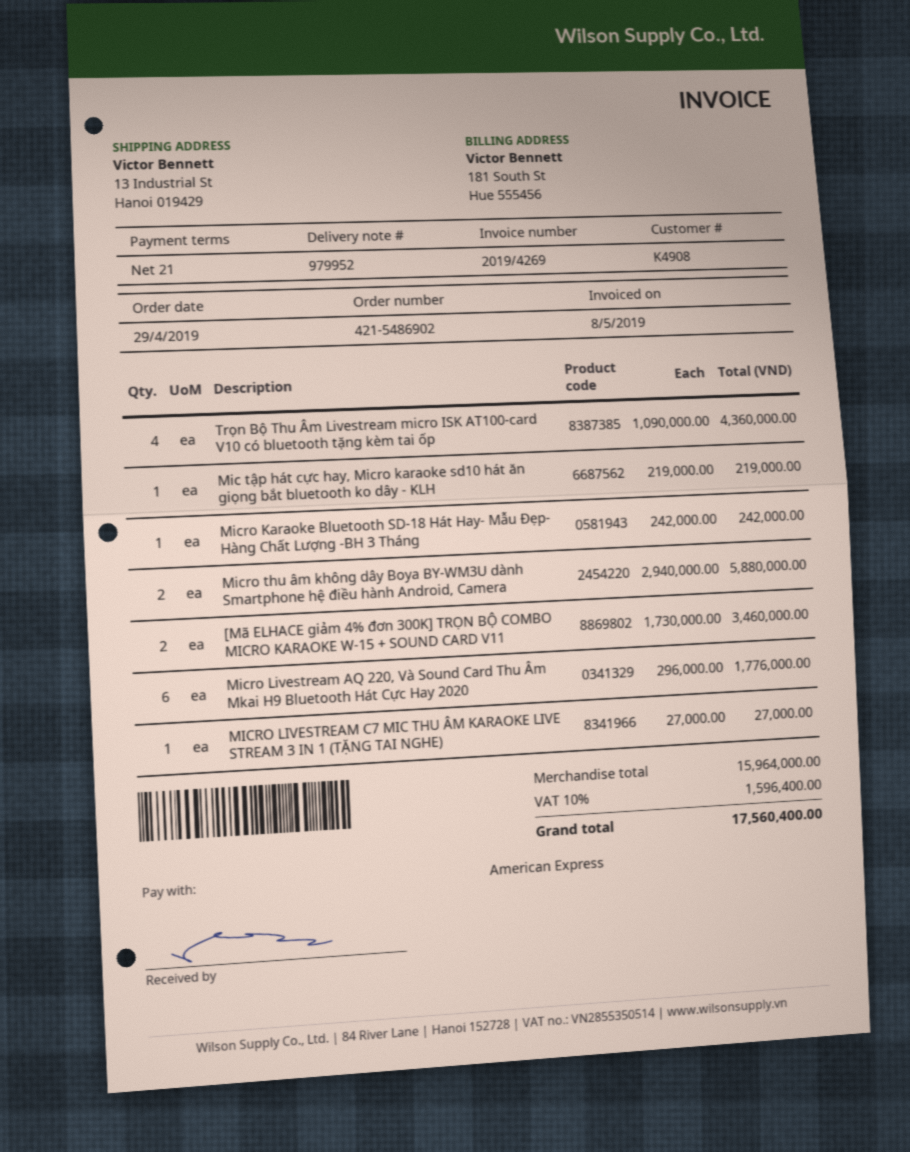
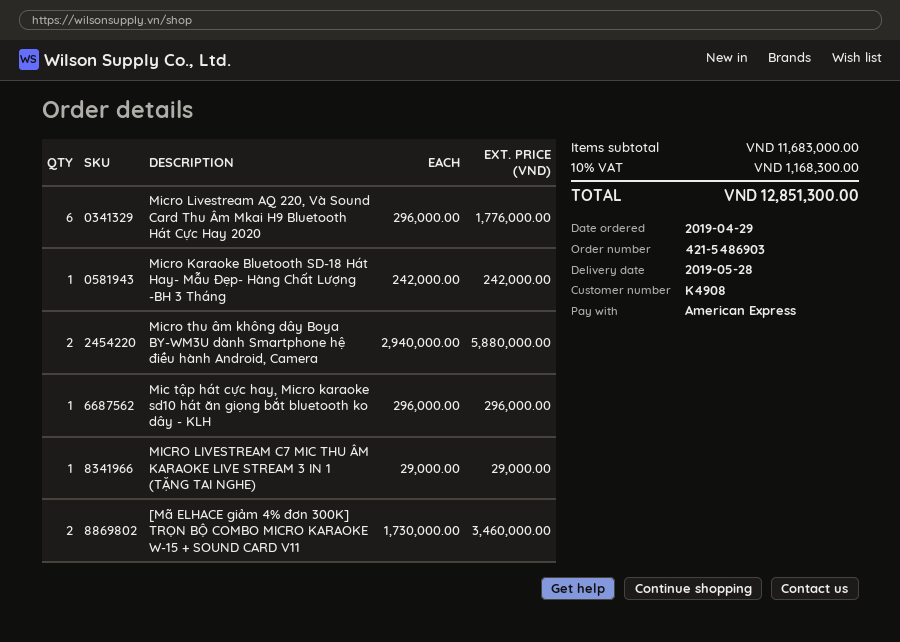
order number: 421-5486902 -> 421-5486903
Trọn Bộ Thu Âm Livestream micro ISK AT100-card V10 có bluetooth tặng kèm tai ốp: 4 x 1090000.00 = 4360000.00 -> none
Mic tập hát cực hay, Micro karaoke sd10 hát ăn giọng bắt bluetooth ko dây - KLH: 1 x 219000.00 = 219000.00 -> 1 x 296000.00 = 296000.00
MICRO LIVESTREAM C7 MIC THU ÂM KARAOKE LIVE STREAM 3 IN 1 (TẶNG TAI NGHE): 1 x 27000.00 = 27000.00 -> 1 x 29000.00 = 29000.00
subtotal: 15964000.00 -> 11683000.00
tax: 10% = 1596400.00 -> 10% = 1168300.00
total: 17560400.00 -> 12851300.00

